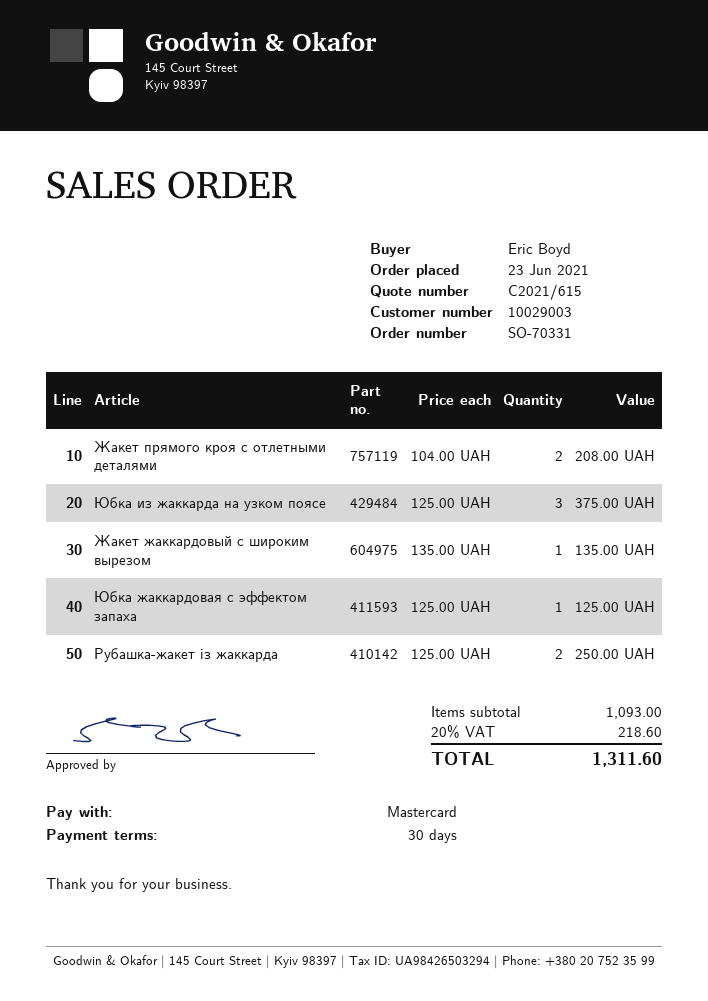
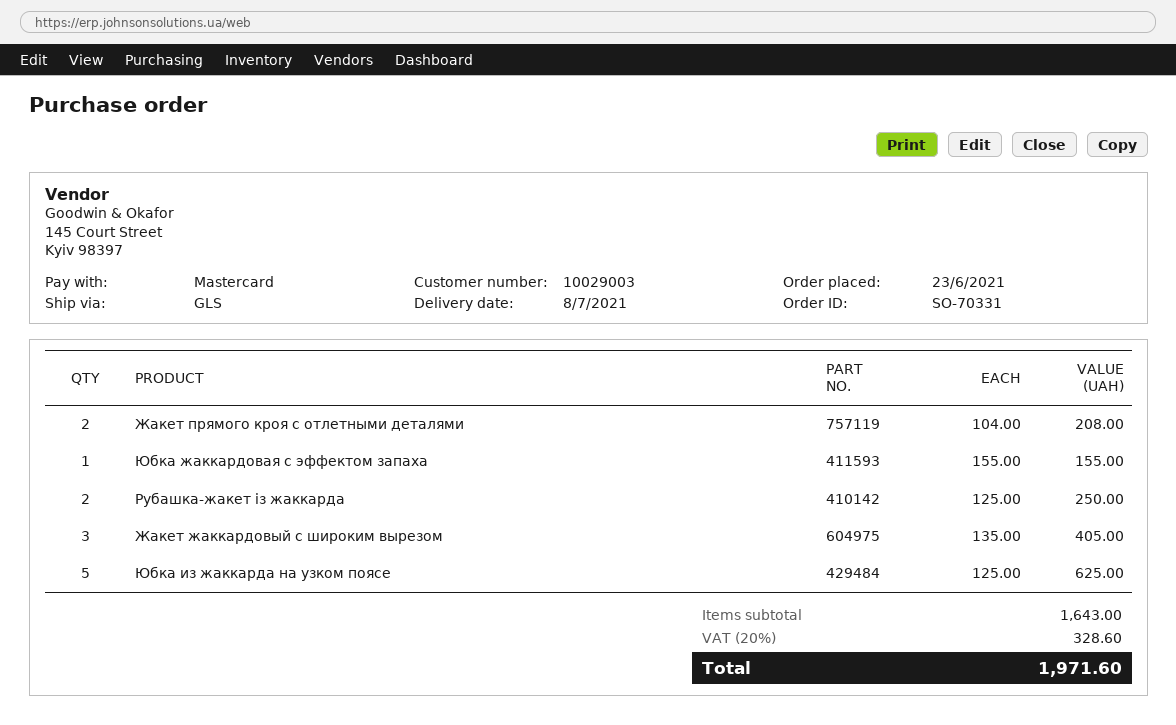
Юбка из жаккарда на узком поясе: 3 x 125.00 = 375.00 -> 5 x 125.00 = 625.00
Жакет жаккардовый с широким вырезом: 1 x 135.00 = 135.00 -> 3 x 135.00 = 405.00
Юбка жаккардовая с эффектом запаха: 1 x 125.00 = 125.00 -> 1 x 155.00 = 155.00
subtotal: 1093.00 -> 1643.00
tax: 20% = 218.60 -> 20% = 328.60
total: 1311.60 -> 1971.60

